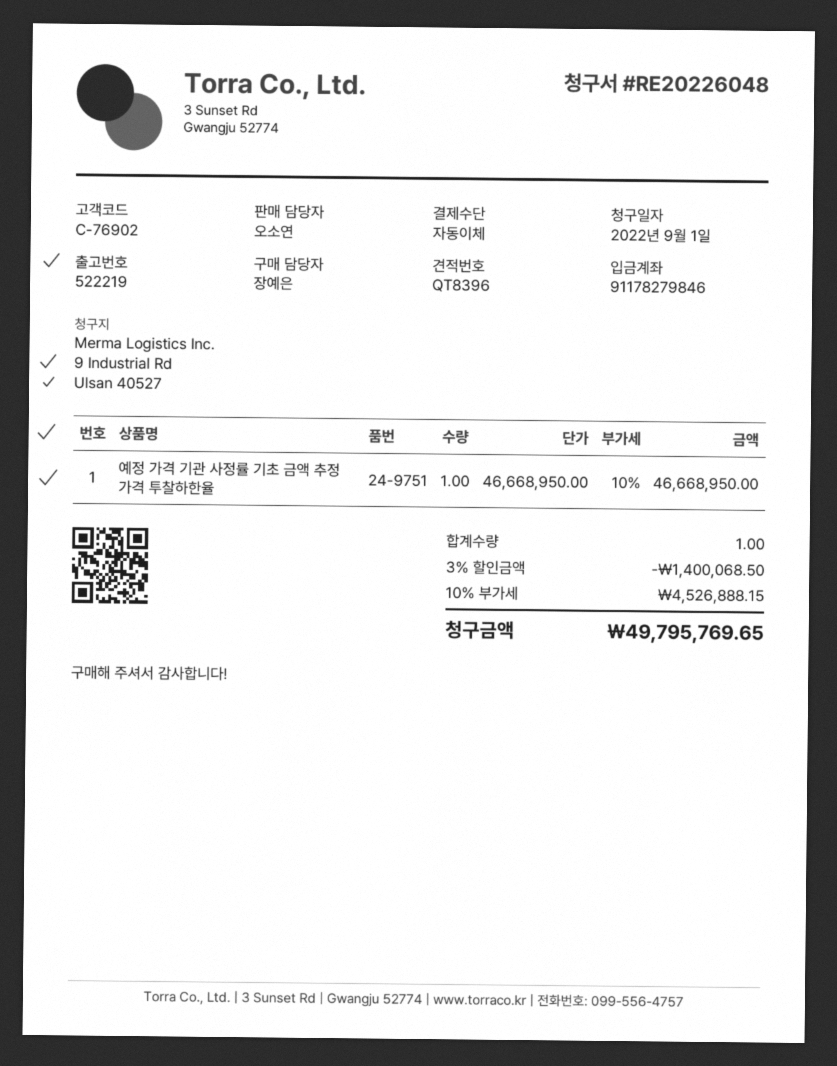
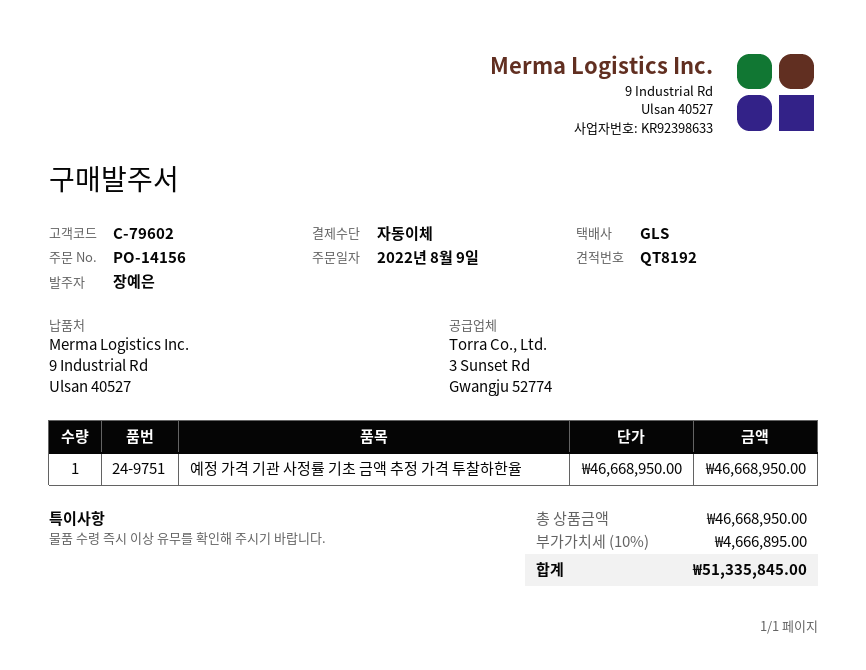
quote number: QT8396 -> QT8192
customer number: C-76902 -> C-79602
discount: 3% = 1400068.50 -> none
tax: 10% = 4526888.15 -> 10% = 4666895.00
total: 49795769.65 -> 51335845.00

